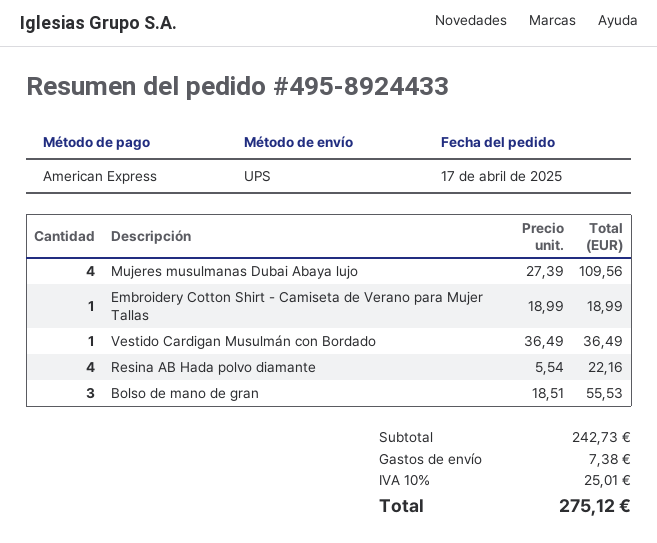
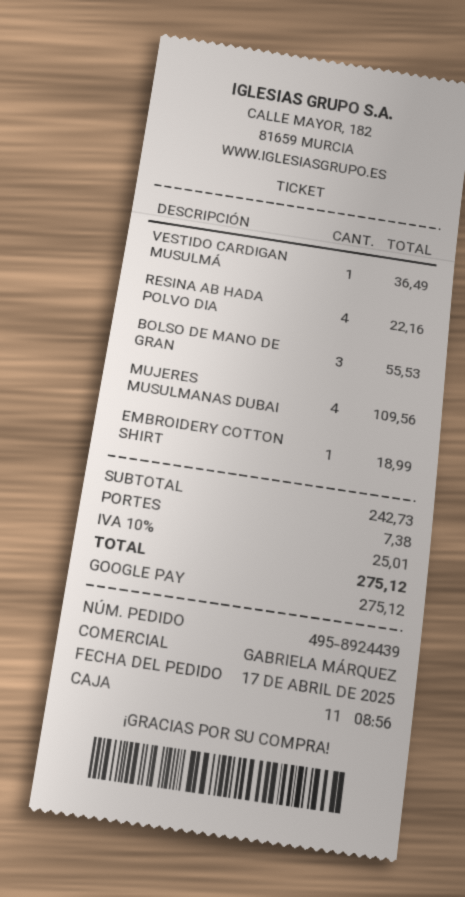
order number: 495-8924433 -> 495-8924439
payment method: American Express -> Google Pay

